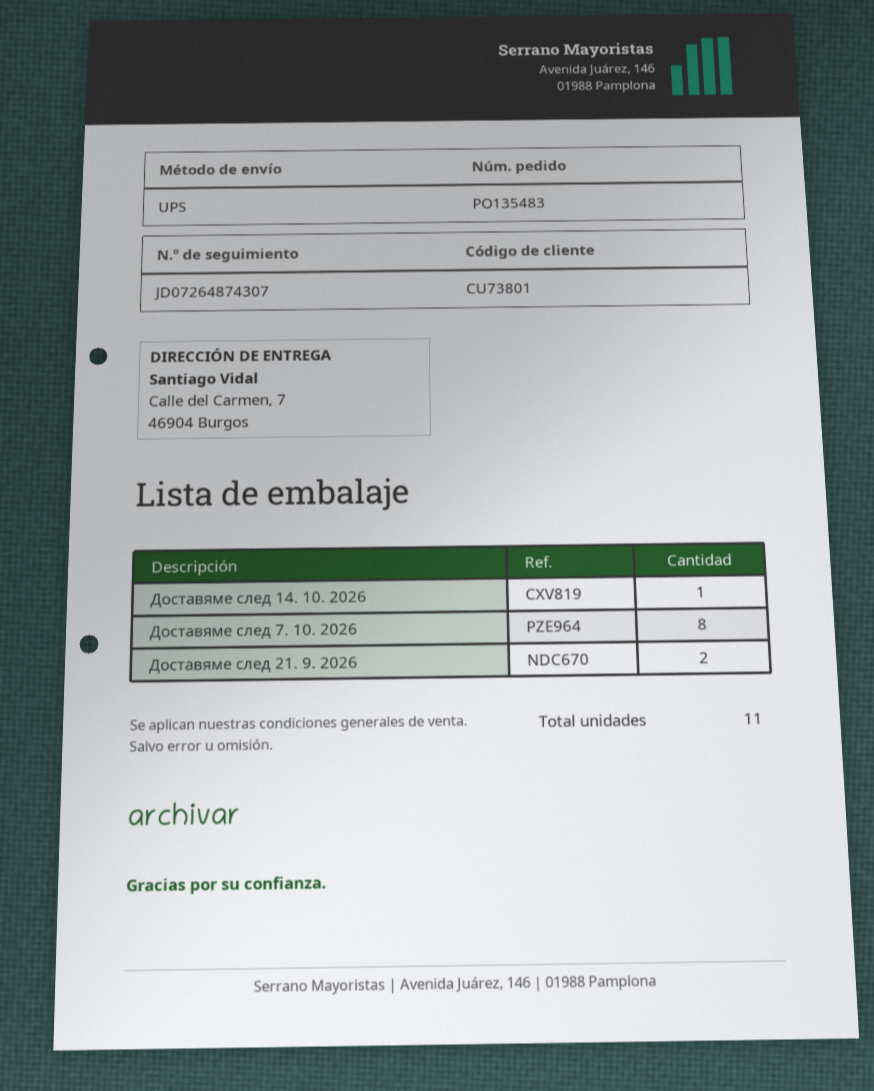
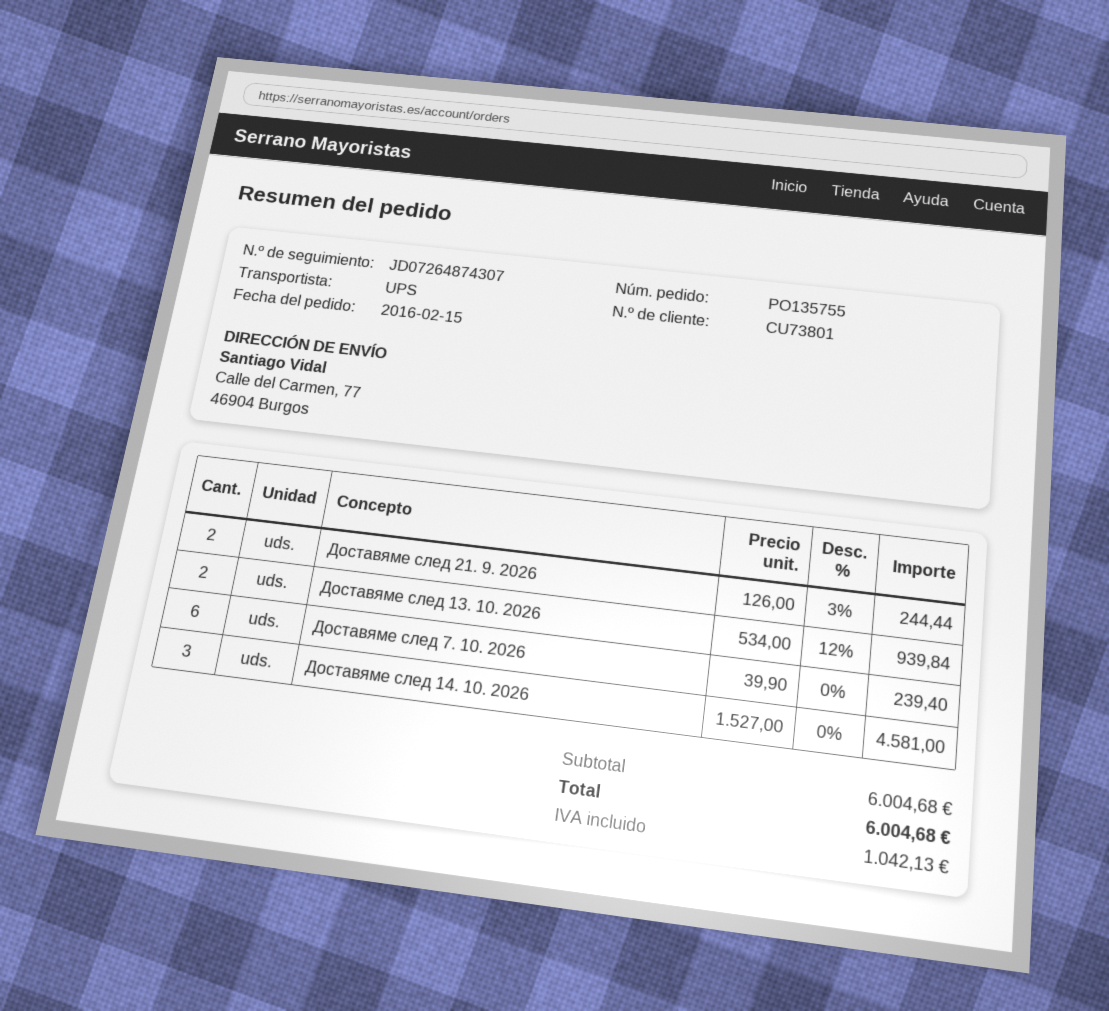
order number: PO135483 -> PO135755
ship to: Calle del Carmen, 7, 46904 Burgos -> Calle del Carmen, 77, 46904 Burgos
Доставяме след 14. 10. 2026: 1 -> 3
Доставяме след 7. 10. 2026: 8 -> 6
Доставяме след 13. 10. 2026: none -> 2

